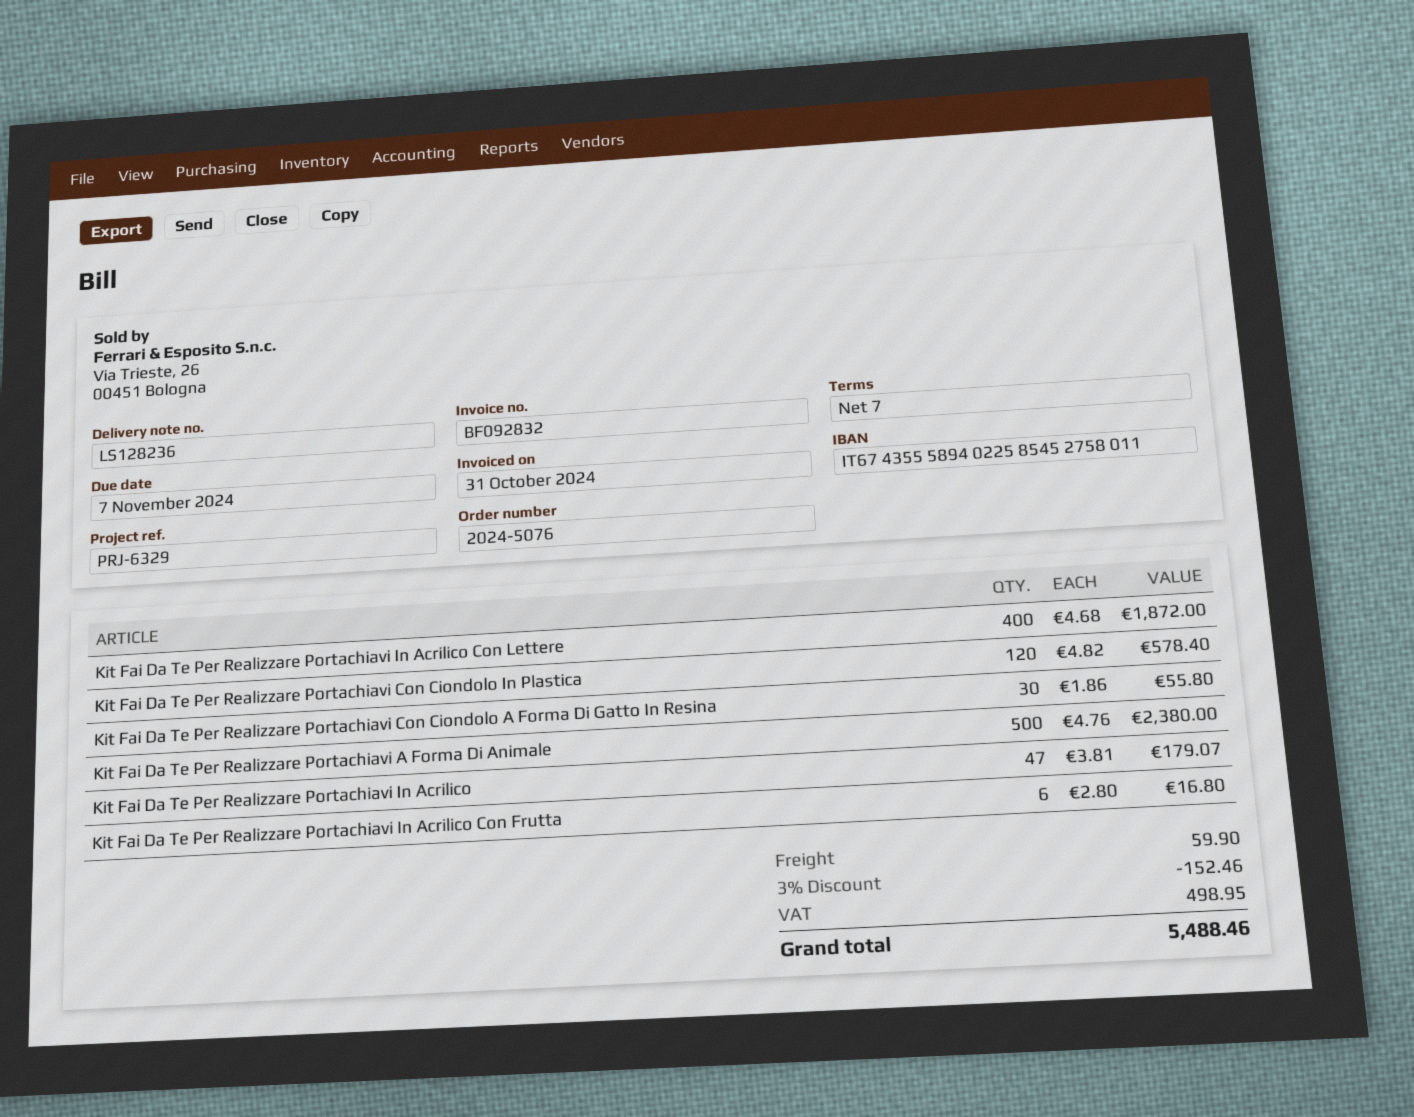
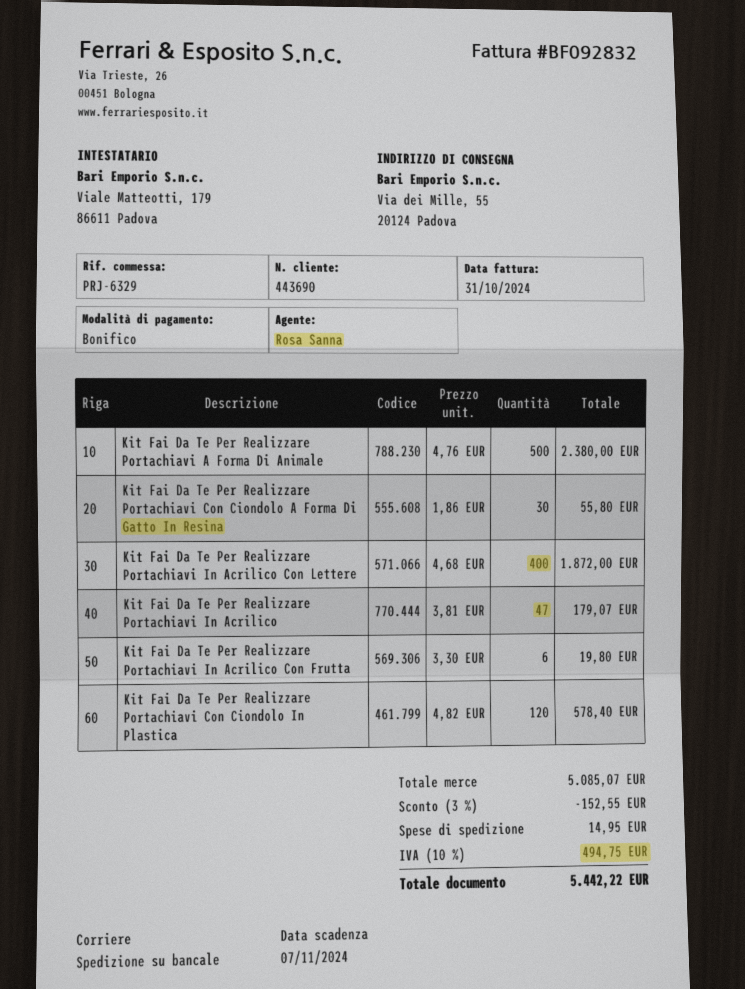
Kit Fai Da Te Per Realizzare Portachiavi In Acrilico Con Frutta: 6 x 2.80 = 16.80 -> 6 x 3.30 = 19.80
discount: 3% = 152.46 -> 3% = 152.55
shipping: 59.90 -> 14.95
tax: 498.95 -> 494.75
total: 5488.46 -> 5442.22

